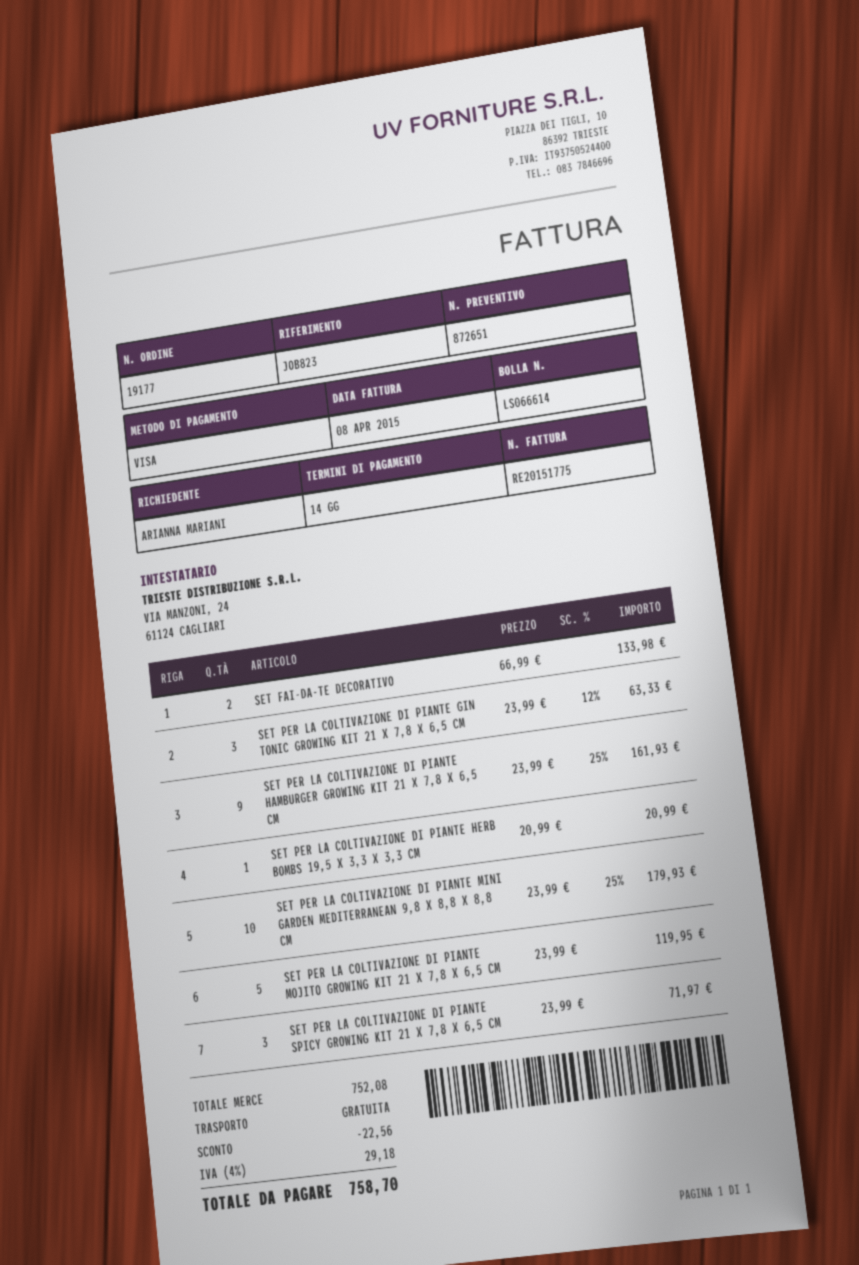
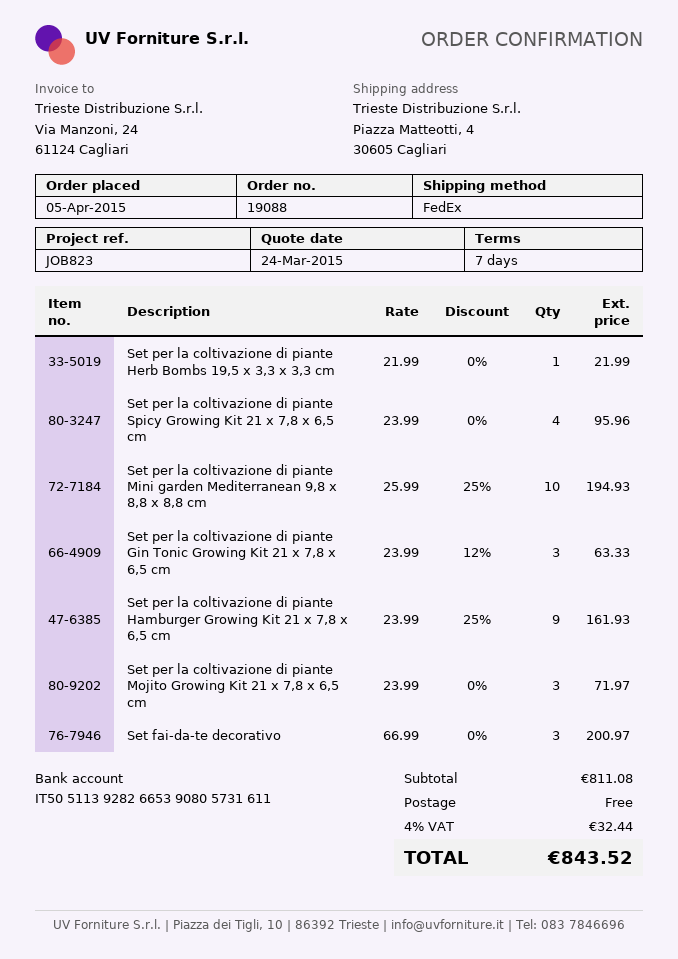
order number: 19177 -> 19088
payment terms: 14 days -> 7 days
SET FAI-DA-TE DECORATIVO: 2 x 66.99 = 133.98 -> 3 x 66.99 = 200.97
SET PER LA COLTIVAZIONE DI PIANTE HERB BOMBS 19,5 X 3,3 X 3,3 CM: 1 x 20.99 = 20.99 -> 1 x 21.99 = 21.99
SET PER LA COLTIVAZIONE DI PIANTE MINI GARDEN MEDITERRANEAN 9,8 X 8,8 X 8,8 CM: 10 x 23.99 - 25% = 179.93 -> 10 x 25.99 - 25% = 194.93
SET PER LA COLTIVAZIONE DI PIANTE MOJITO GROWING KIT 21 X 7,8 X 6,5 CM: 5 x 23.99 = 119.95 -> 3 x 23.99 = 71.97
SET PER LA COLTIVAZIONE DI PIANTE SPICY GROWING KIT 21 X 7,8 X 6,5 CM: 3 x 23.99 = 71.97 -> 4 x 23.99 = 95.96
subtotal: 752.08 -> 811.08
discount: 22.56 -> none
tax: 4% = 29.18 -> 4% = 32.44
total: 758.70 -> 843.52

